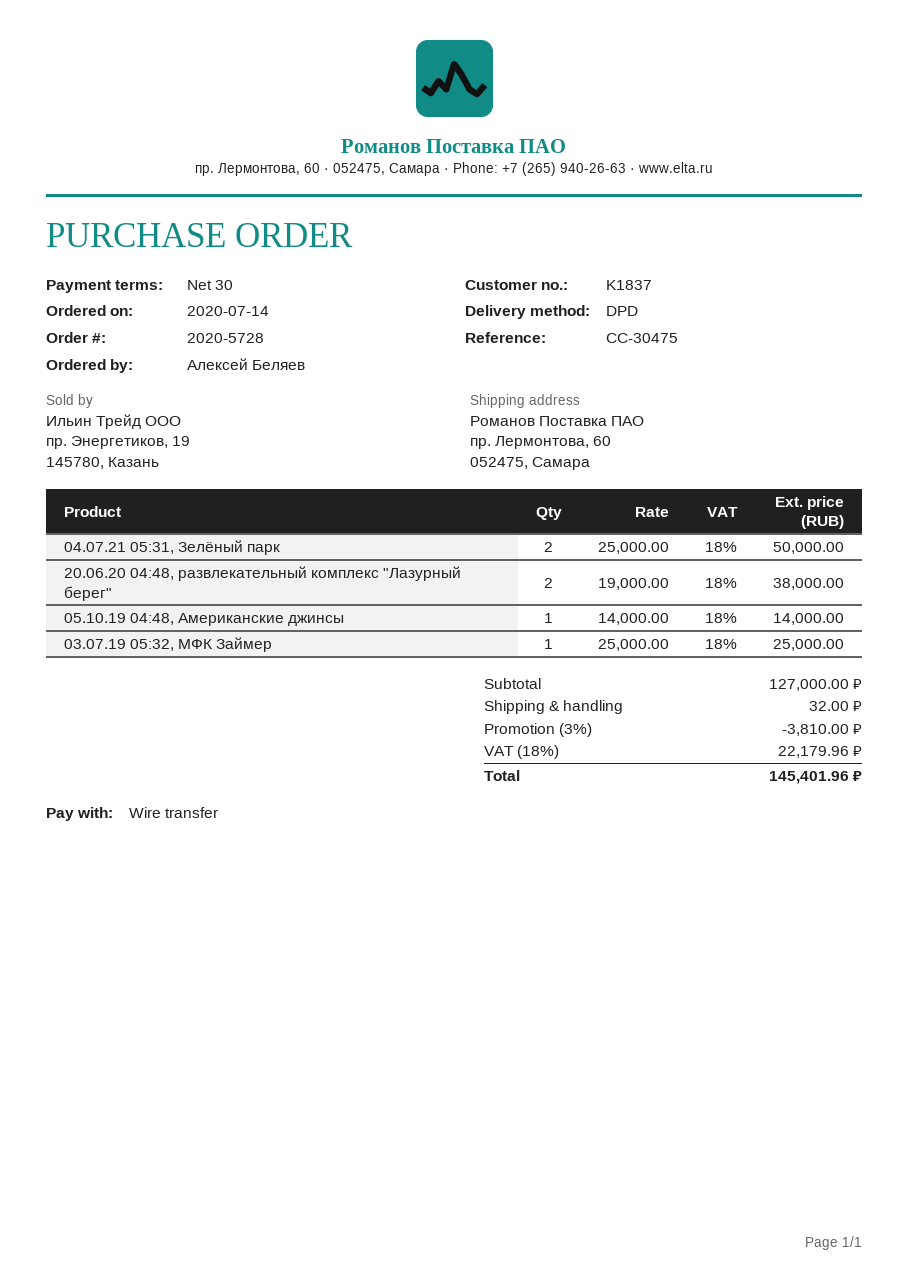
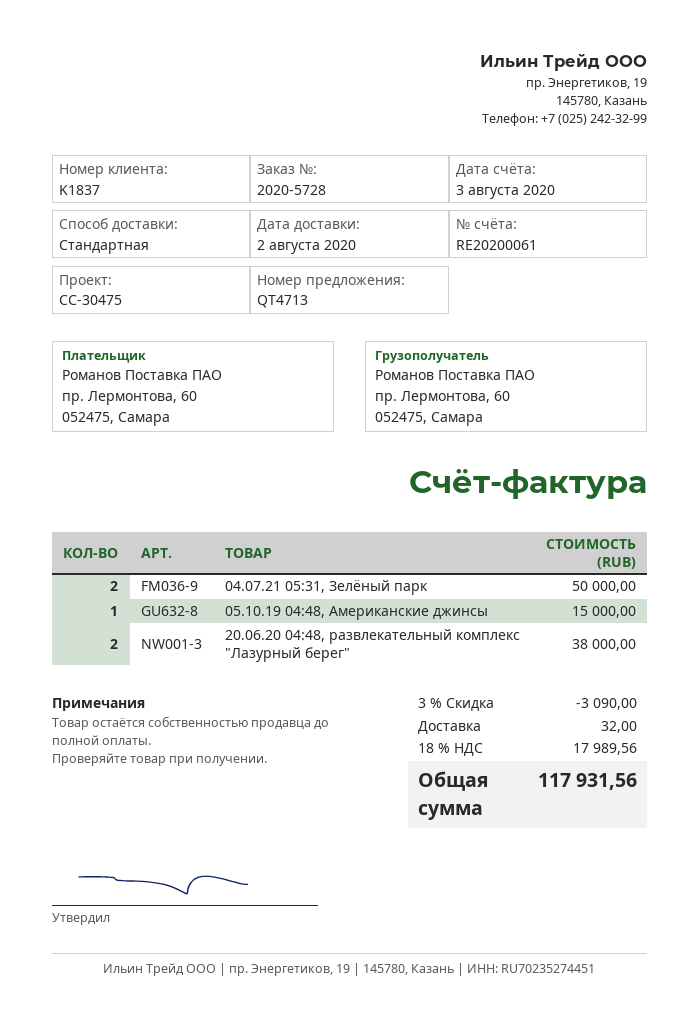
shipping method: DPD -> standard
05.10.19 04:48, Американские джинсы: 1 for 14000.00 -> 1 for 15000.00
03.07.19 05:32, МФК Займер: 1 for 25000.00 -> none
discount: 3% = 3810.00 -> 3% = 3090.00
tax: 18% = 22179.96 -> 18% = 17989.56
total: 145401.96 -> 117931.56

